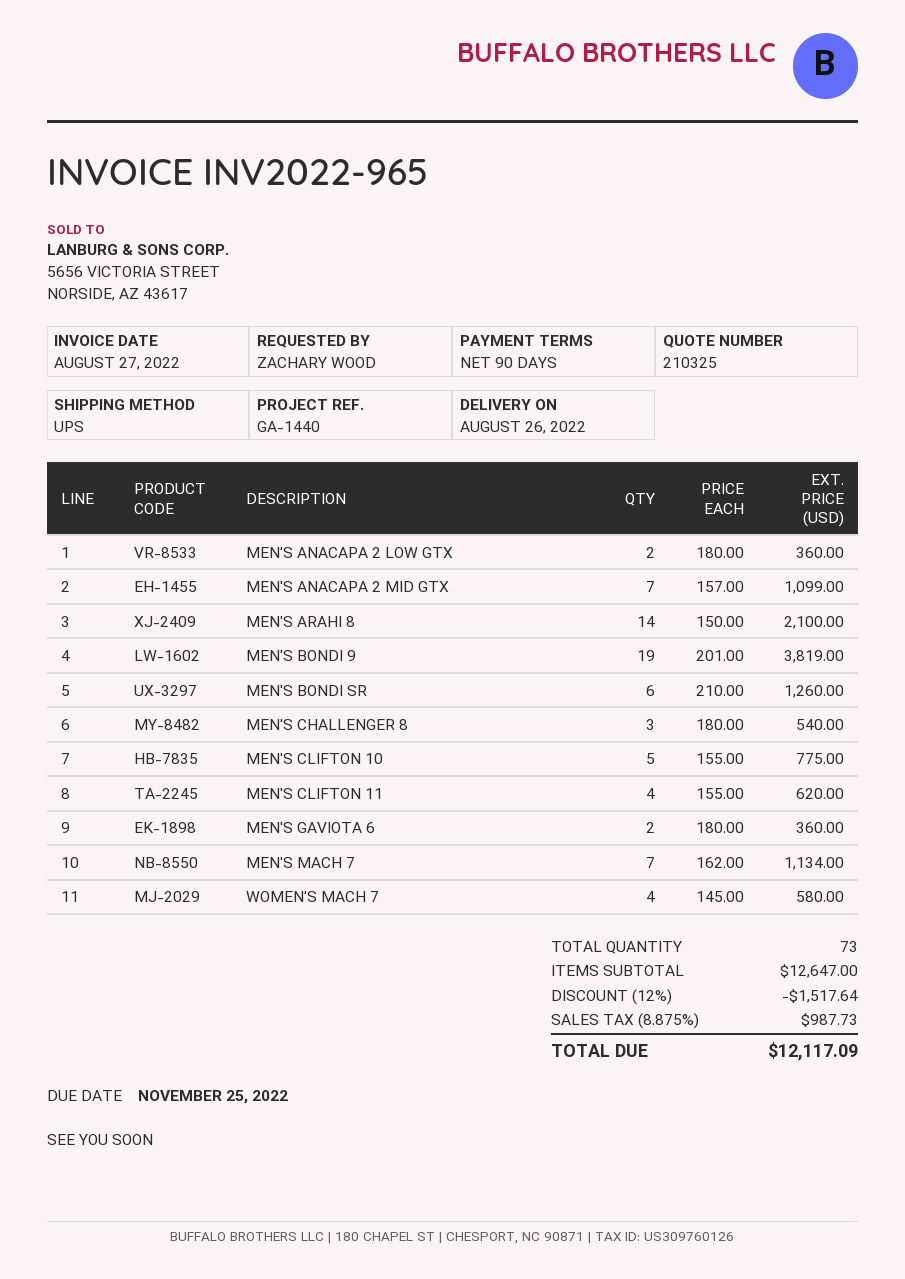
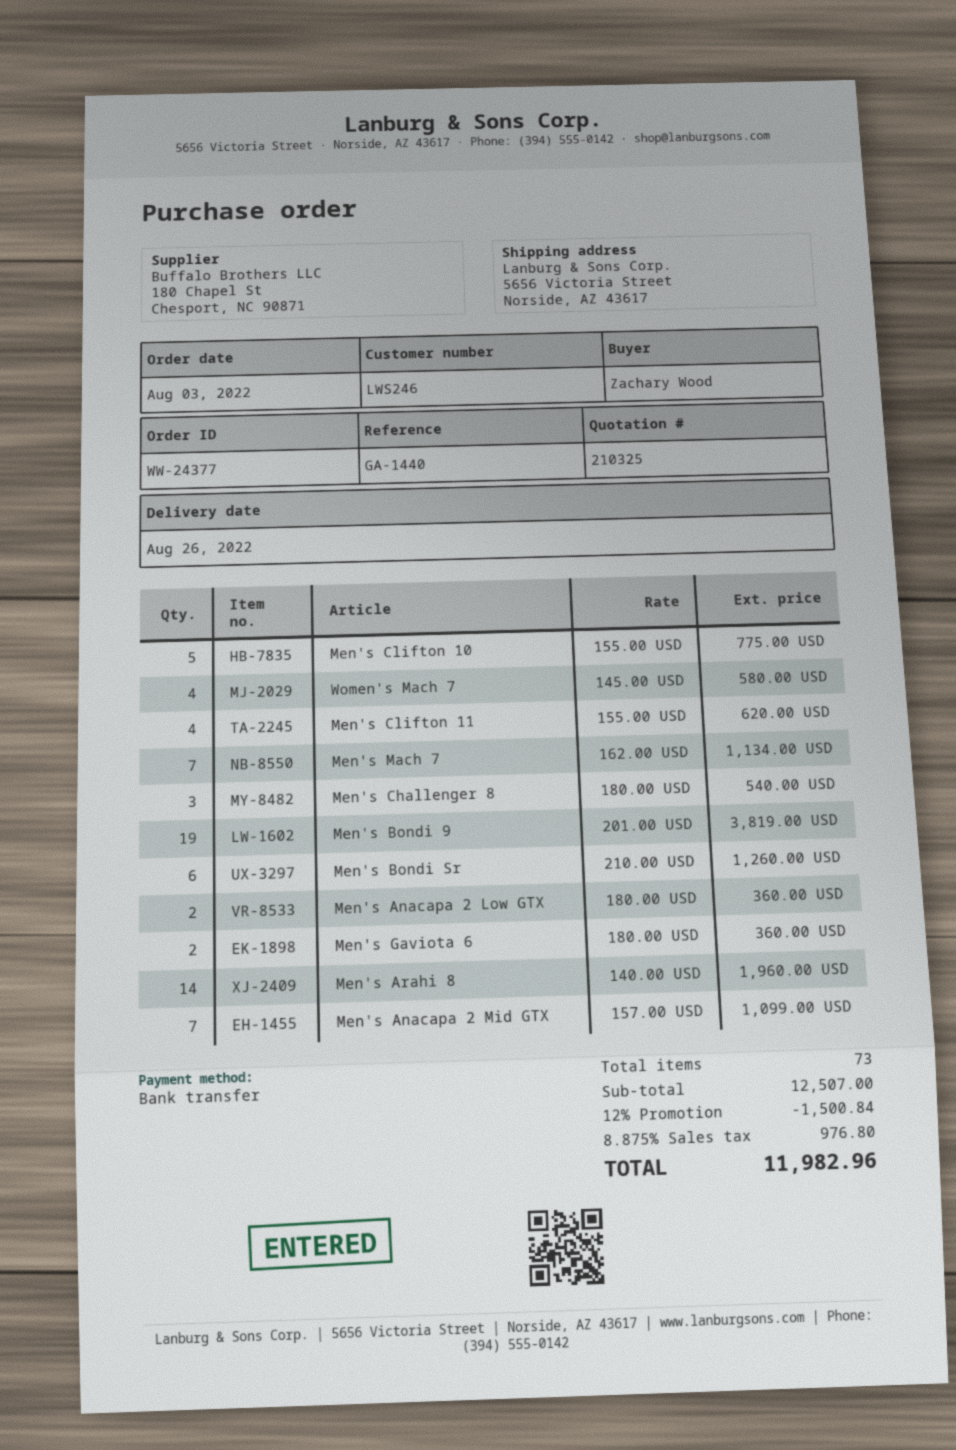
MEN'S ARAHI 8: 14 x 150.00 = 2100.00 -> 14 x 140.00 = 1960.00
subtotal: 12647.00 -> 12507.00
discount: 12% = 1517.64 -> 12% = 1500.84
tax: 8.875% = 987.73 -> 8.875% = 976.80
total: 12117.09 -> 11982.96

